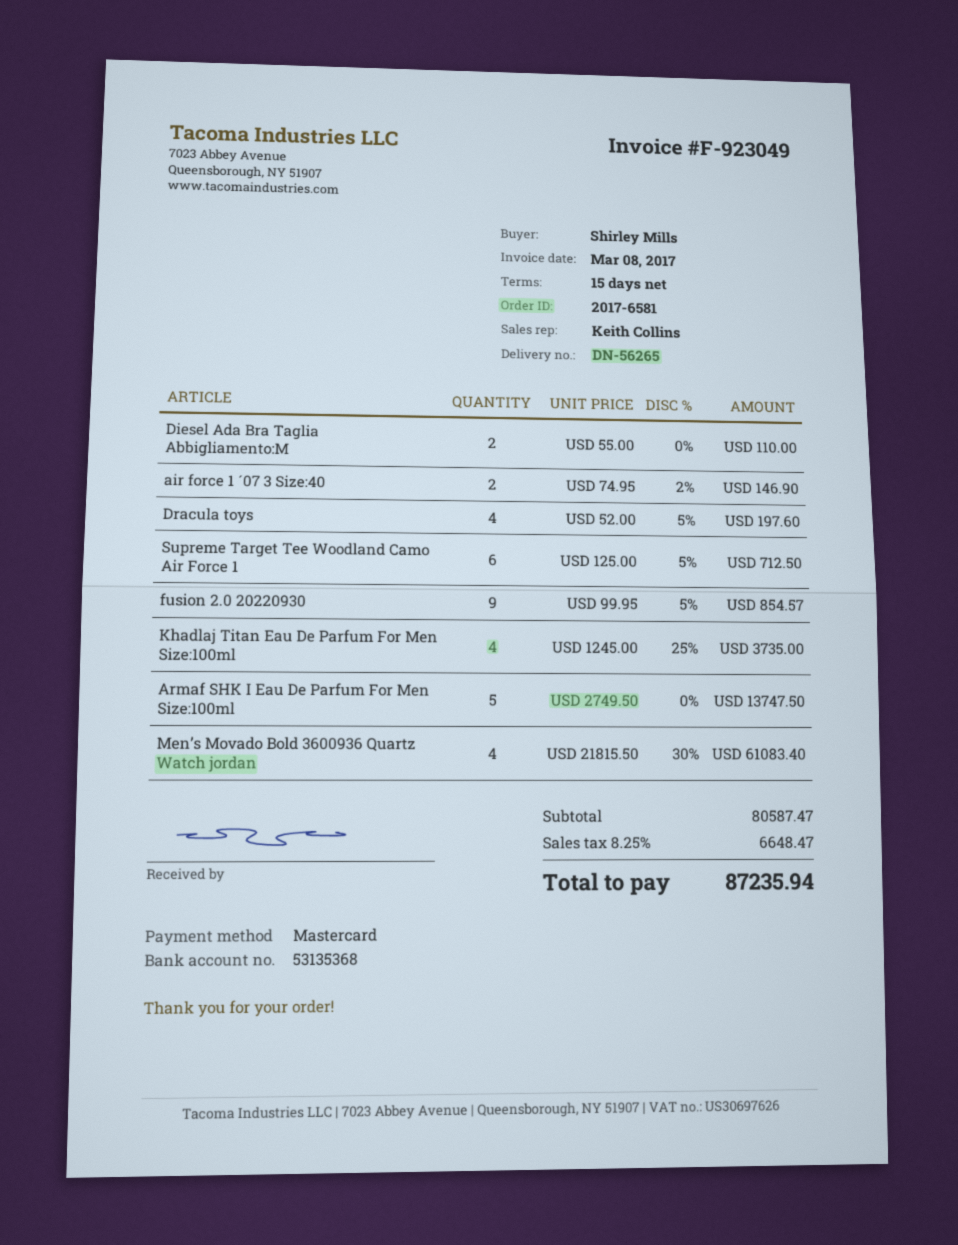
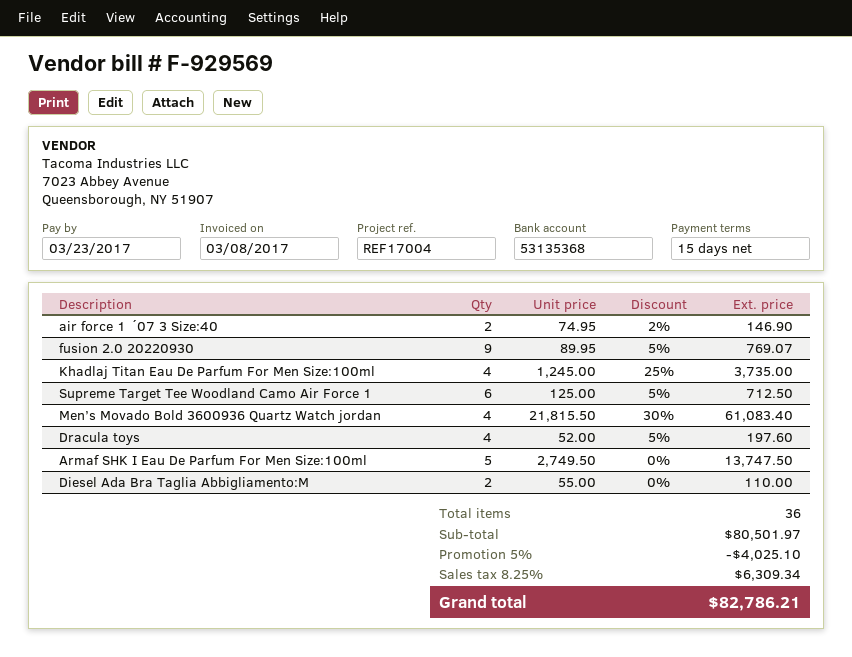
invoice number: F-923049 -> F-929569
fusion 2.0 20220930: 9 x 99.95 - 5% = 854.57 -> 9 x 89.95 - 5% = 769.07
subtotal: 80587.47 -> 80501.97
discount: none -> 5% = 4025.10
tax: 8.25% = 6648.47 -> 8.25% = 6309.34
total: 87235.94 -> 82786.21

